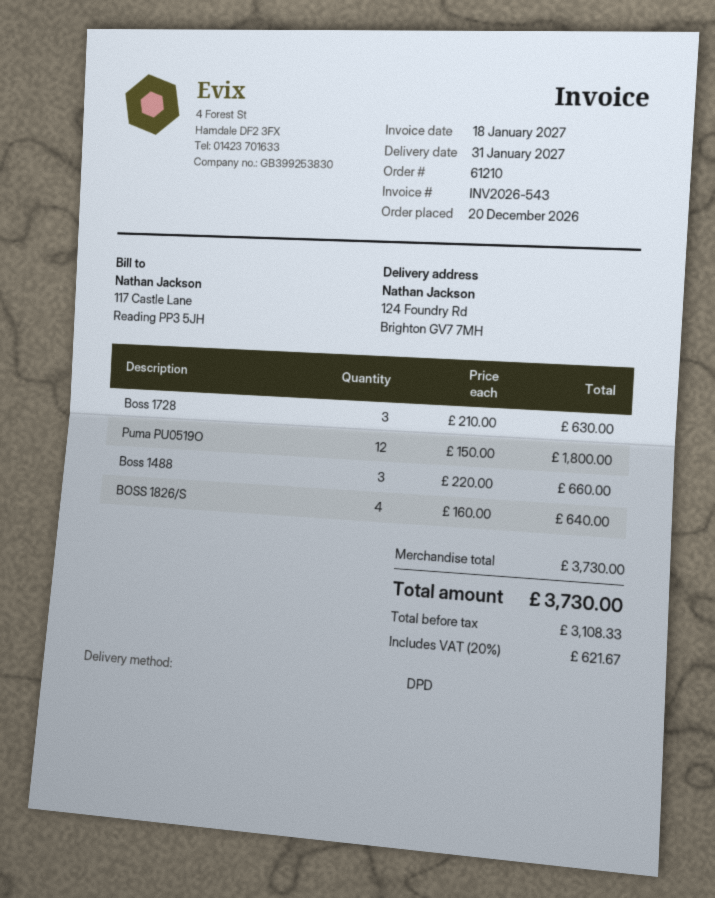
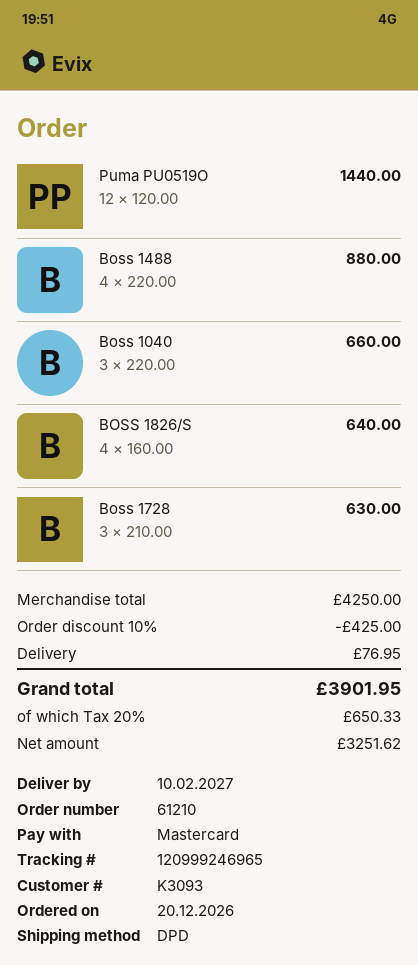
delivery date: 2027-01-31 -> 2027-02-10
Puma PU0519O: 12 x 150.00 = 1800.00 -> 12 x 120.00 = 1440.00
Boss 1488: 3 x 220.00 = 660.00 -> 4 x 220.00 = 880.00
Boss 1040: none -> 3 x 220.00 = 660.00
subtotal: 3730.00 -> 4250.00
discount: none -> 10% = 425.00
shipping: none -> 76.95
net: 3108.33 -> 3251.62
tax: 20% = 621.67 -> 20% = 650.33
total: 3730.00 -> 3901.95

